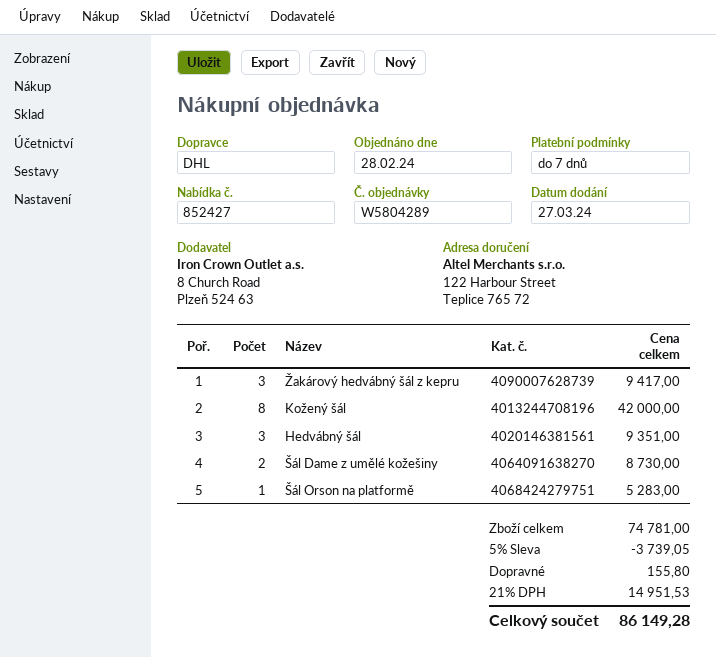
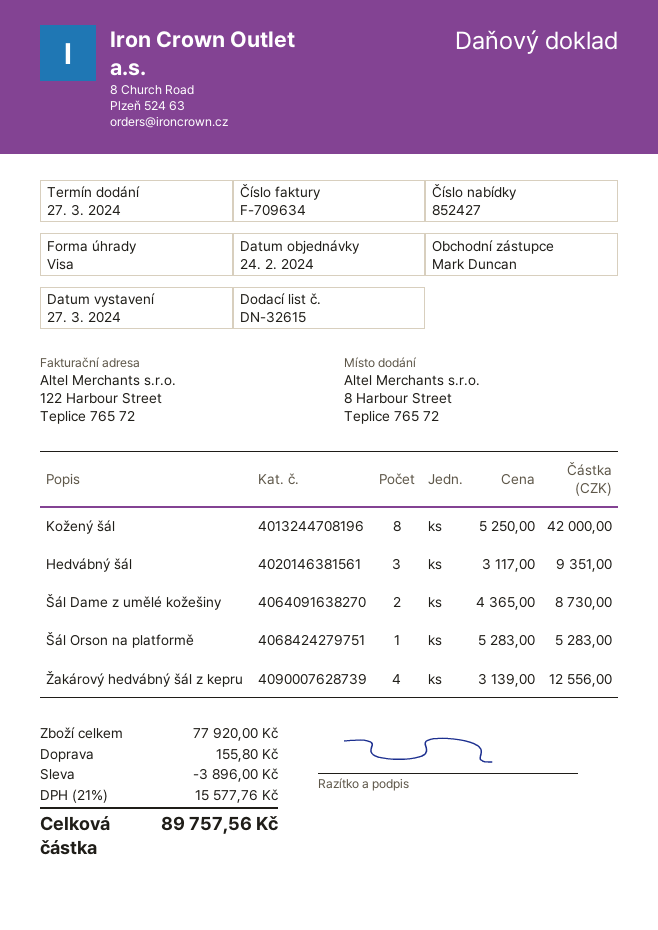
order date: 2024-02-28 -> 2024-02-24
ship to: 122 Harbour Street, Teplice 765 72 -> 8 Harbour Street, Teplice 765 72
Žakárový hedvábný šál z kepru: 3 for 9417.00 -> 4 for 12556.00
subtotal: 74781.00 -> 77920.00
discount: 3739.05 -> 3896.00
tax: 21% = 14951.53 -> 21% = 15577.76
total: 86149.28 -> 89757.56

